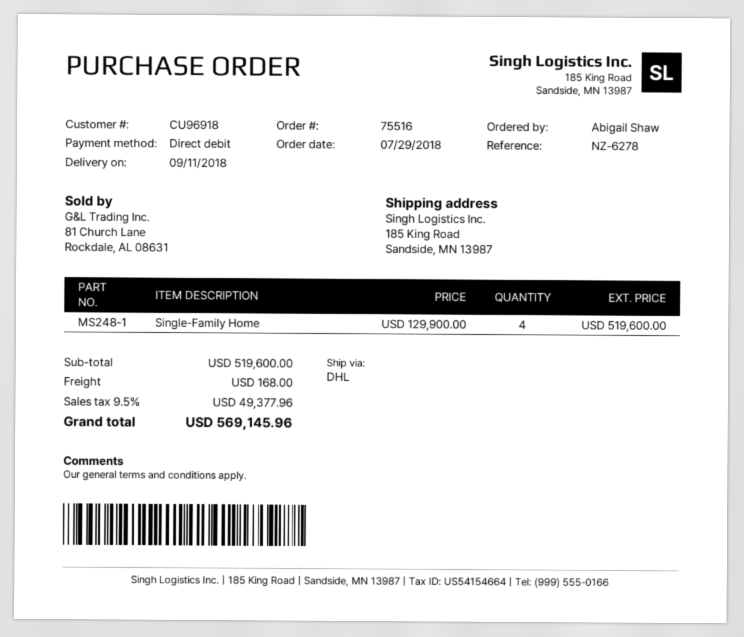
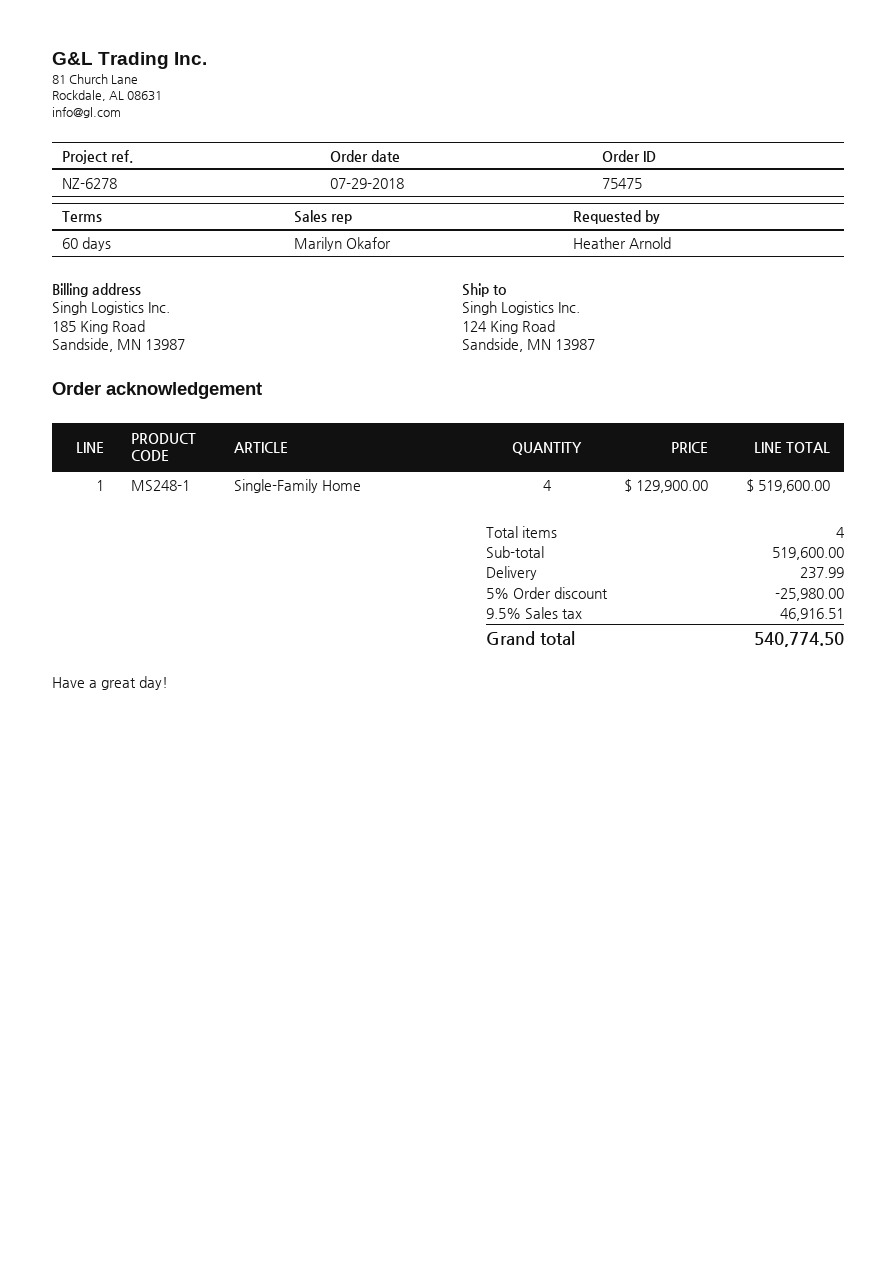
order number: 75516 -> 75475
ordered by: Abigail Shaw -> Heather Arnold
ship to: 185 King Road, Sandside, MN 13987 -> 124 King Road, Sandside, MN 13987
discount: none -> 5% = 25980.00
shipping: 168.00 -> 237.99
tax: 9.5% = 49377.96 -> 9.5% = 46916.51
total: 569145.96 -> 540774.50

